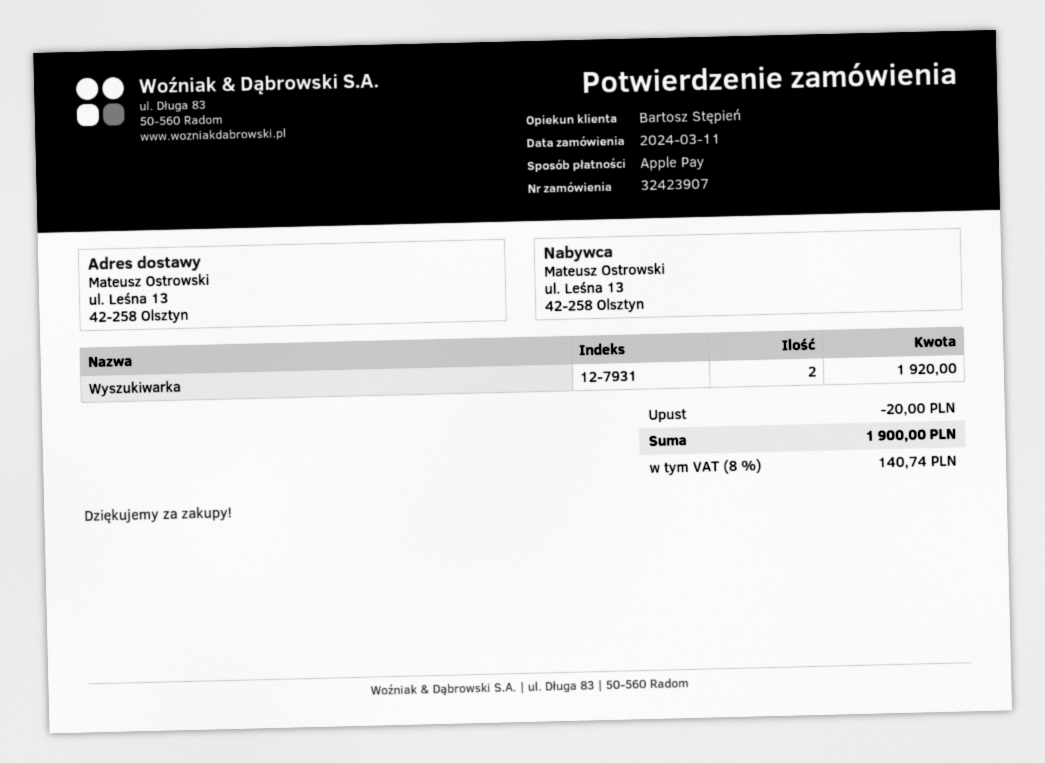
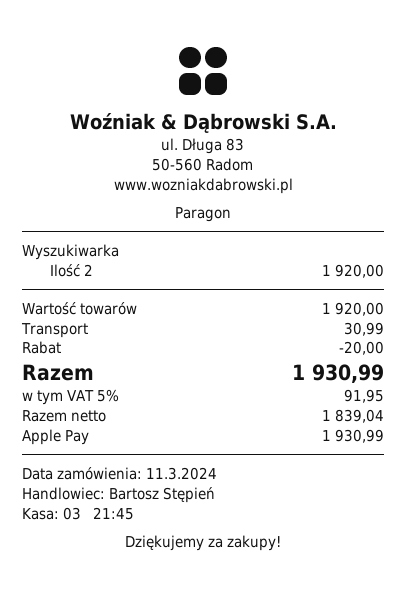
shipping: none -> 30.99
tax: 8% = 140.74 -> 5% = 91.95
total: 1900.00 -> 1930.99

